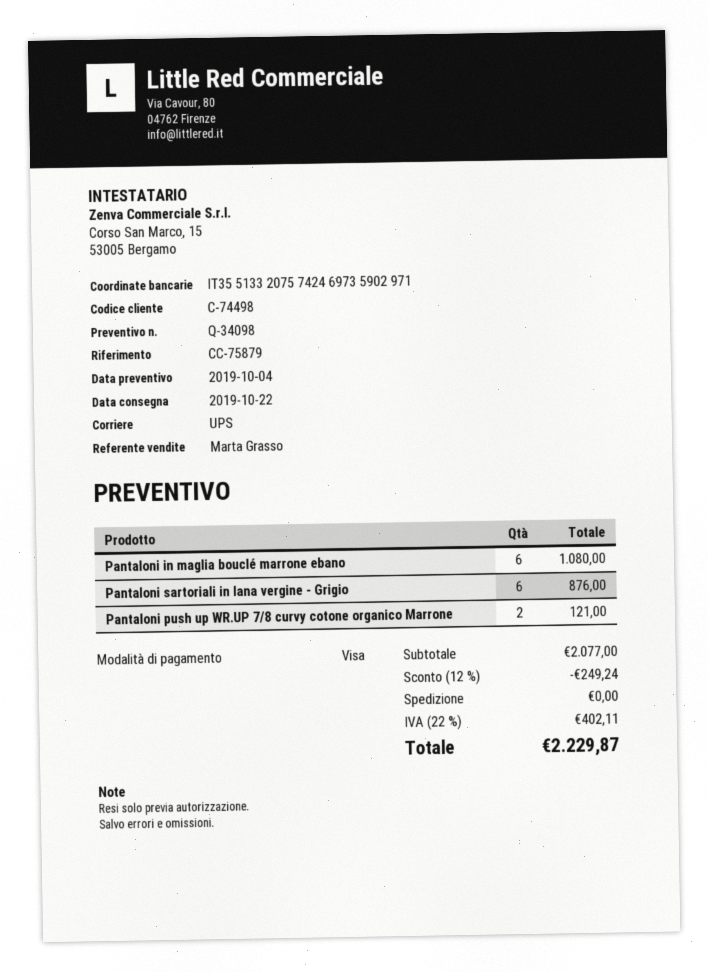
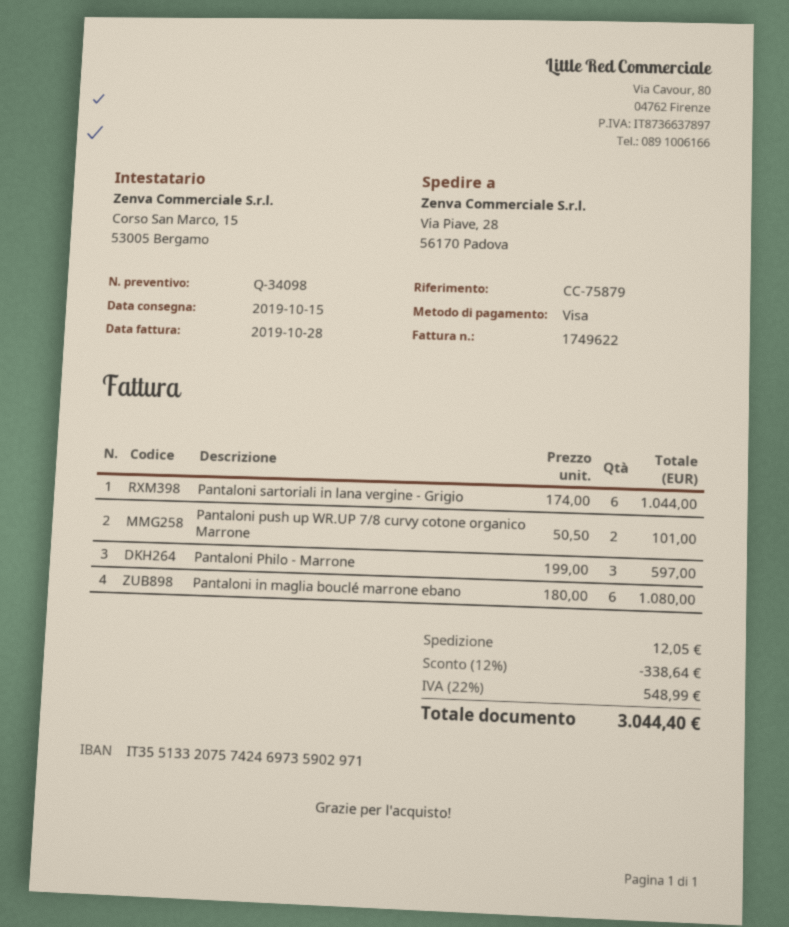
delivery date: 2019-10-22 -> 2019-10-15
Pantaloni sartoriali in lana vergine - Grigio: 6 for 876.00 -> 6 for 1044.00
Pantaloni push up WR.UP 7/8 curvy cotone organico Marrone: 2 for 121.00 -> 2 for 101.00
Pantaloni Philo - Marrone: none -> 3 for 597.00
discount: 12% = 249.24 -> 12% = 338.64
shipping: 0.00 -> 12.05
tax: 22% = 402.11 -> 22% = 548.99
total: 2229.87 -> 3044.40

